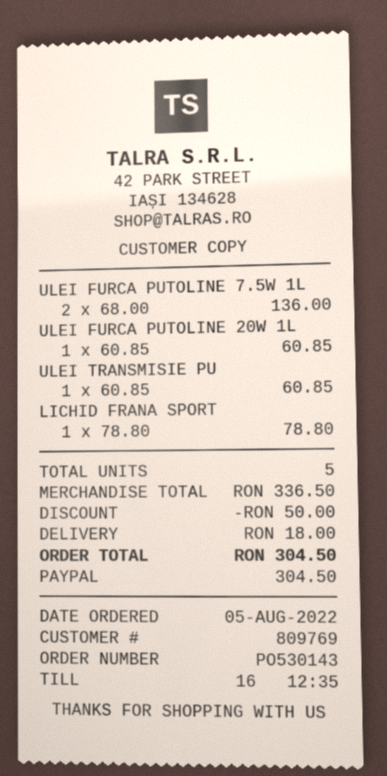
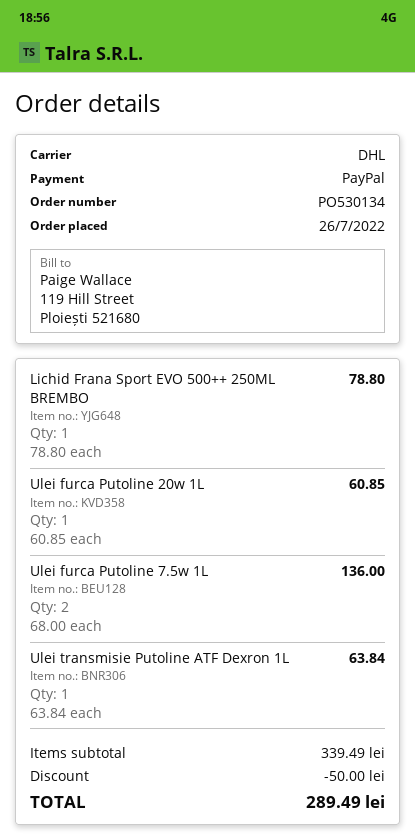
order number: PO530143 -> PO530134
order date: 2022-08-05 -> 2022-07-26
ULEI TRANSMISIE PU: 1 x 60.85 = 60.85 -> 1 x 63.84 = 63.84
subtotal: 336.50 -> 339.49
shipping: 18.00 -> none
total: 304.50 -> 289.49

